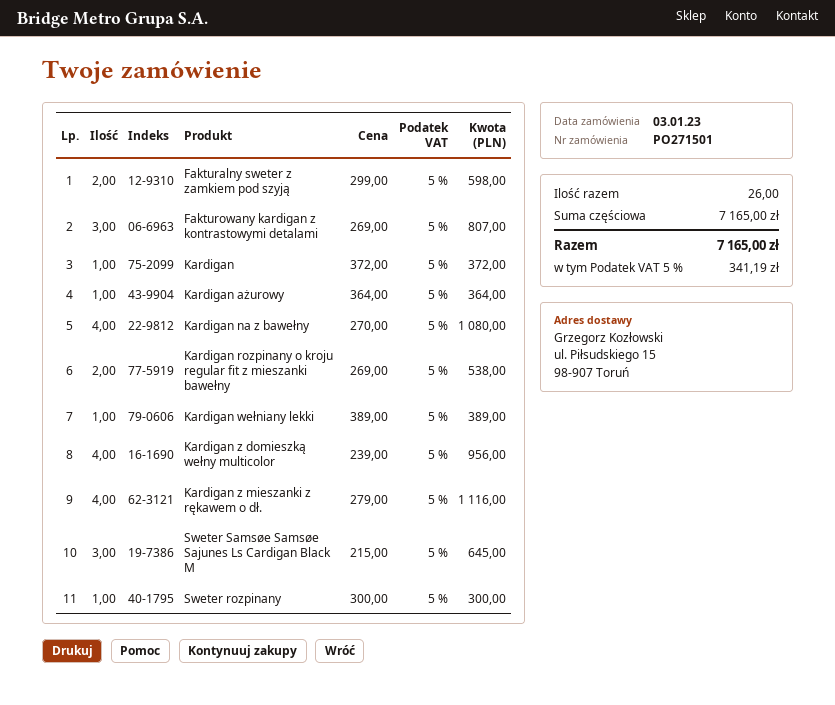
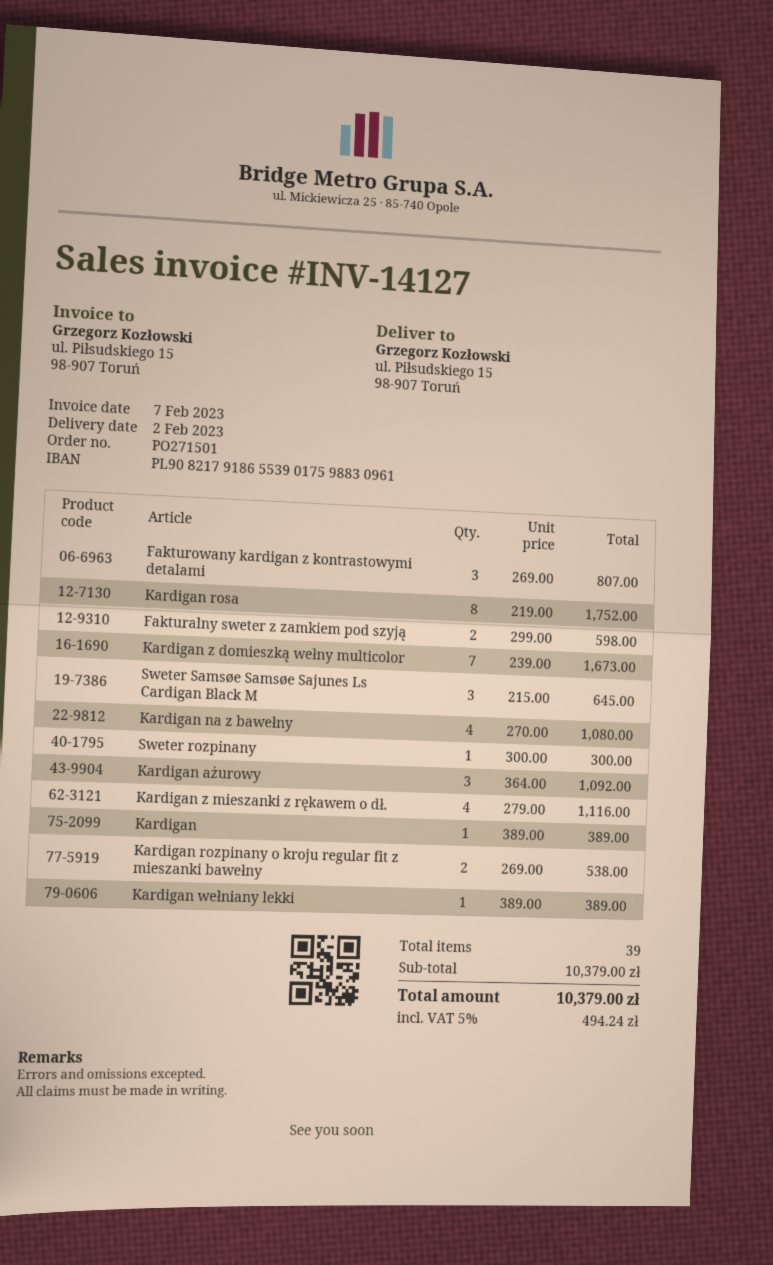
Kardigan: 1 x 372.00 = 372.00 -> 1 x 389.00 = 389.00
Kardigan ażurowy: 1 x 364.00 = 364.00 -> 3 x 364.00 = 1092.00
Kardigan z domieszką wełny multicolor: 4 x 239.00 = 956.00 -> 7 x 239.00 = 1673.00
Kardigan rosa: none -> 8 x 219.00 = 1752.00
total quantity: 26 -> 39
subtotal: 7165.00 -> 10379.00
tax: 5% = 341.19 -> 5% = 494.24
total: 7165.00 -> 10379.00

